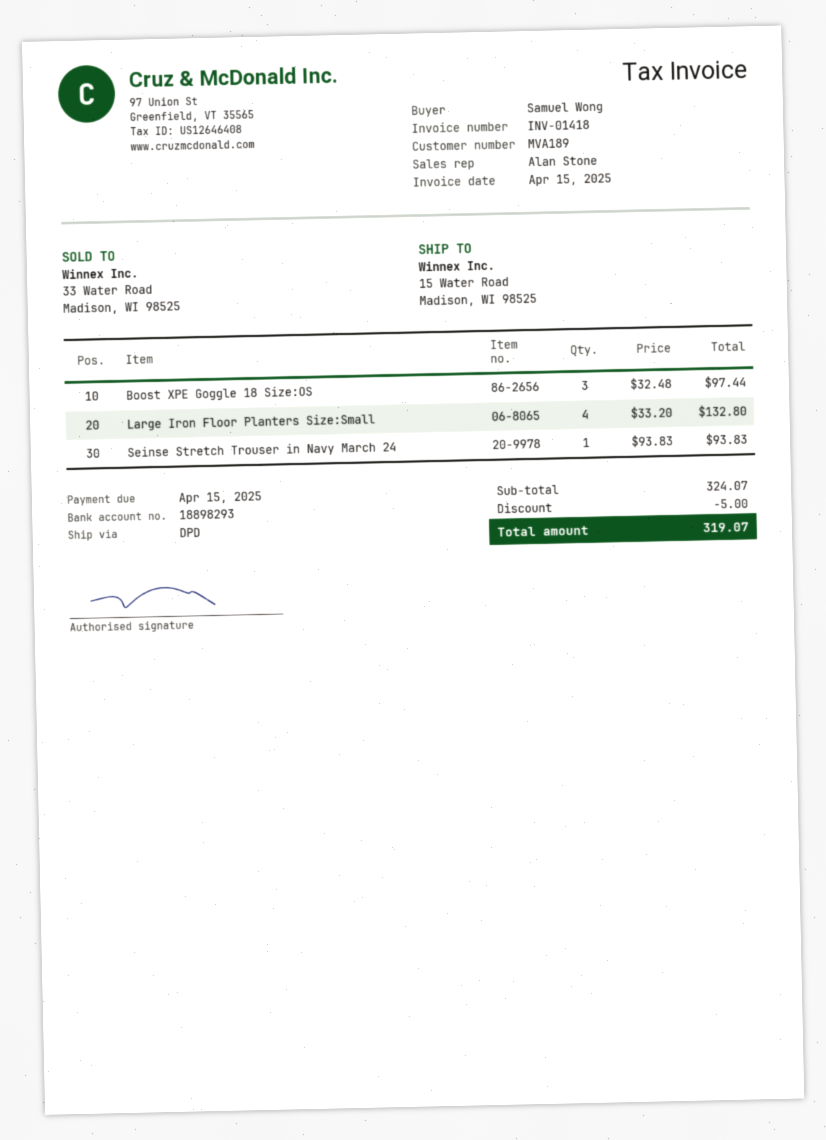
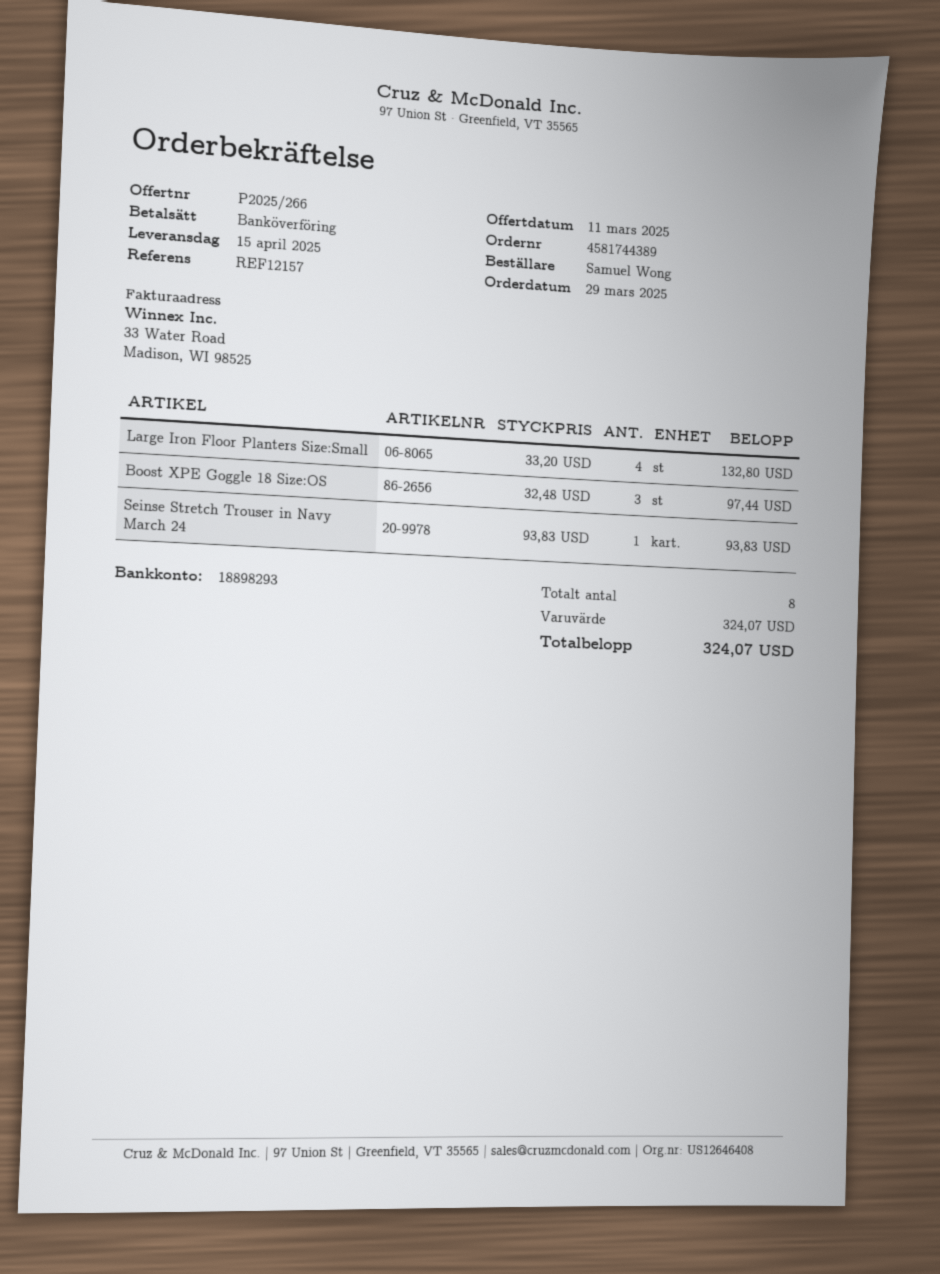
discount: 5.00 -> none
total: 319.07 -> 324.07

